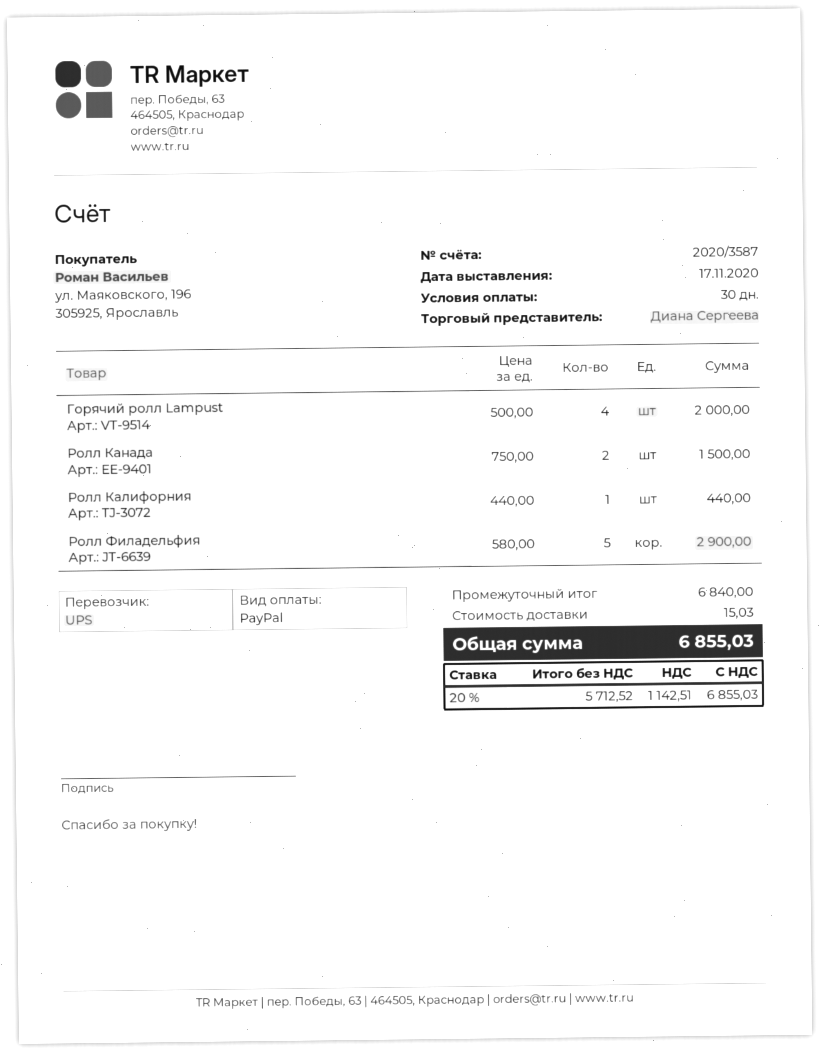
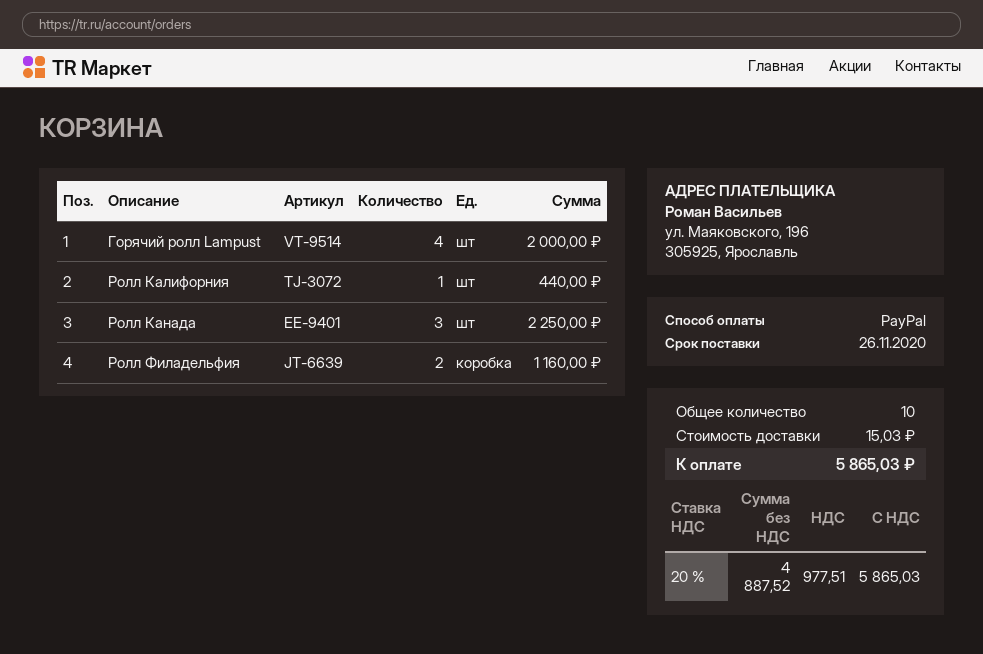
Ролл Канада: 2 for 1500.00 -> 3 for 2250.00
Ролл Филадельфия: 5 for 2900.00 -> 2 for 1160.00
net: 5712.52 -> 4887.52
tax: 20% = 1142.51 -> 20% = 977.51
total: 6855.03 -> 5865.03

